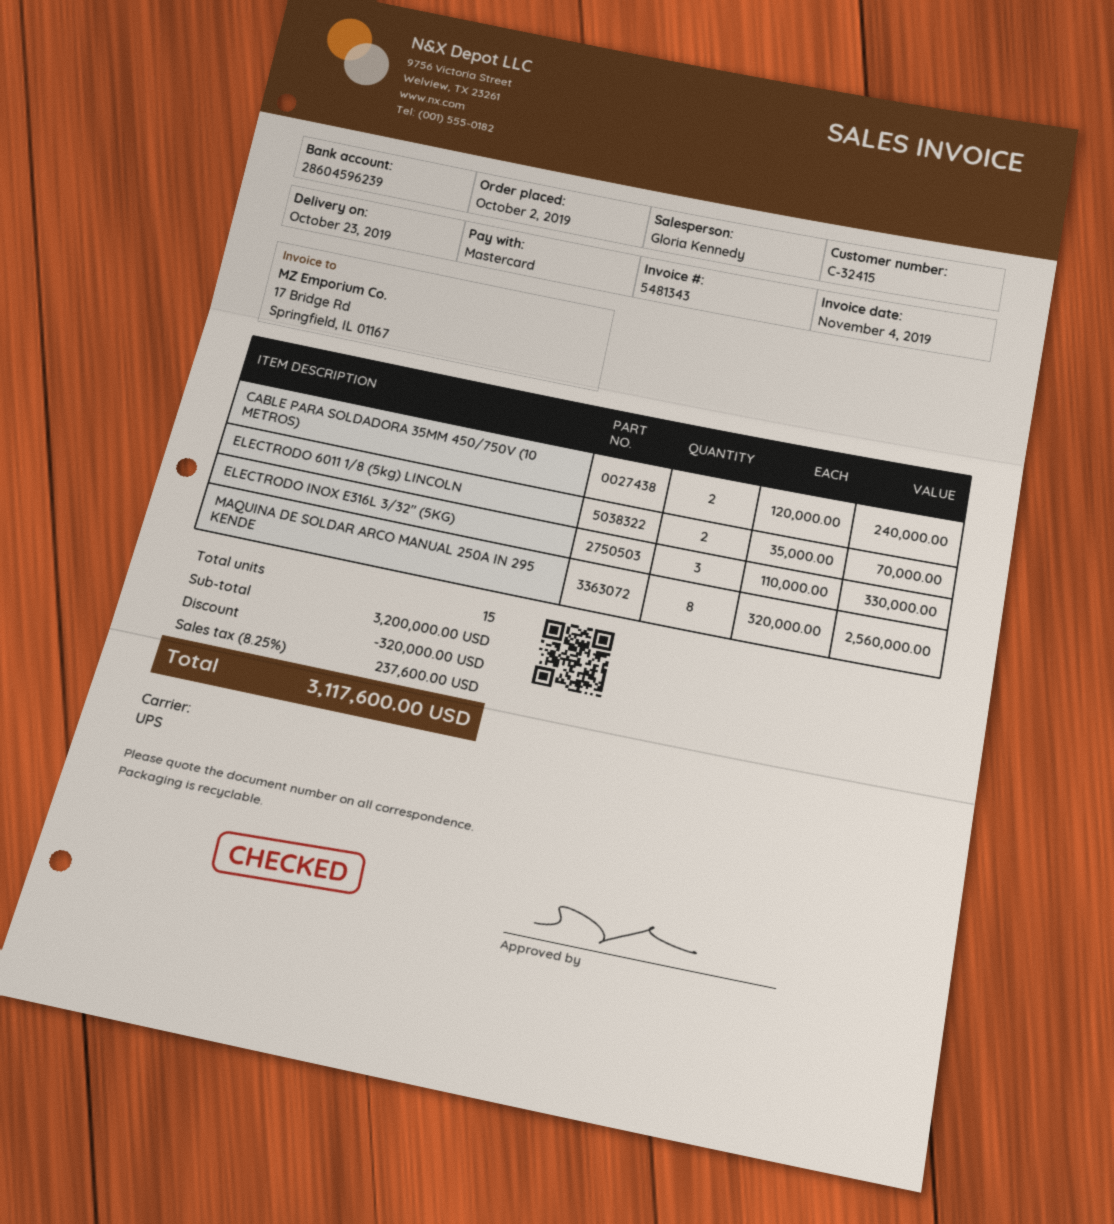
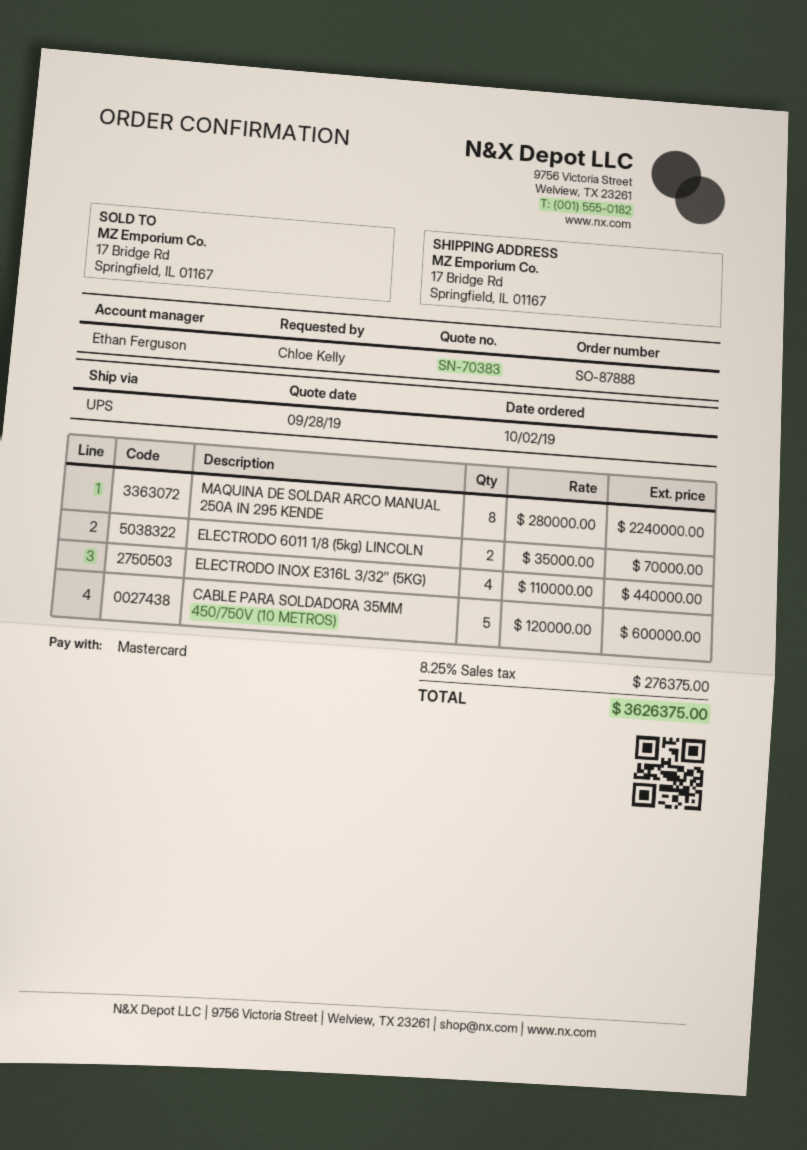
sales rep: Gloria Kennedy -> Ethan Ferguson
CABLE PARA SOLDADORA 35MM 450/750V (10 METROS): 2 x 120000.00 = 240000.00 -> 5 x 120000.00 = 600000.00
ELECTRODO INOX E316L 3/32″ (5KG): 3 x 110000.00 = 330000.00 -> 4 x 110000.00 = 440000.00
MAQUINA DE SOLDAR ARCO MANUAL 250A IN 295 KENDE: 8 x 320000.00 = 2560000.00 -> 8 x 280000.00 = 2240000.00
discount: 320000.00 -> none
tax: 8.25% = 237600.00 -> 8.25% = 276375.00
total: 3117600.00 -> 3626375.00

